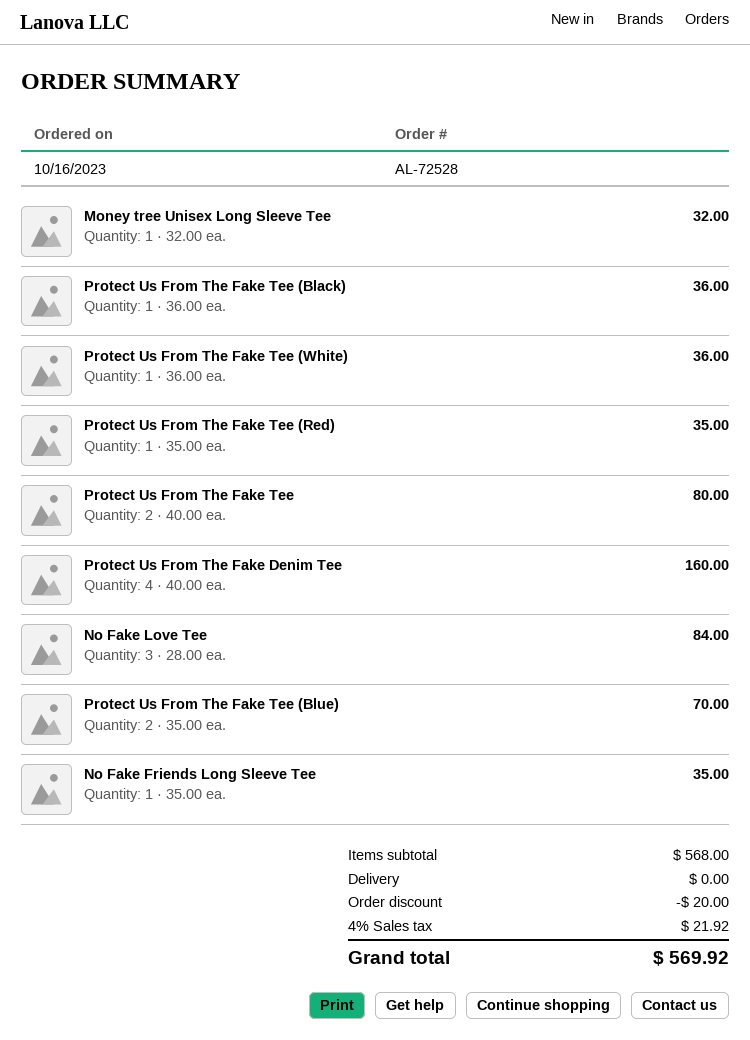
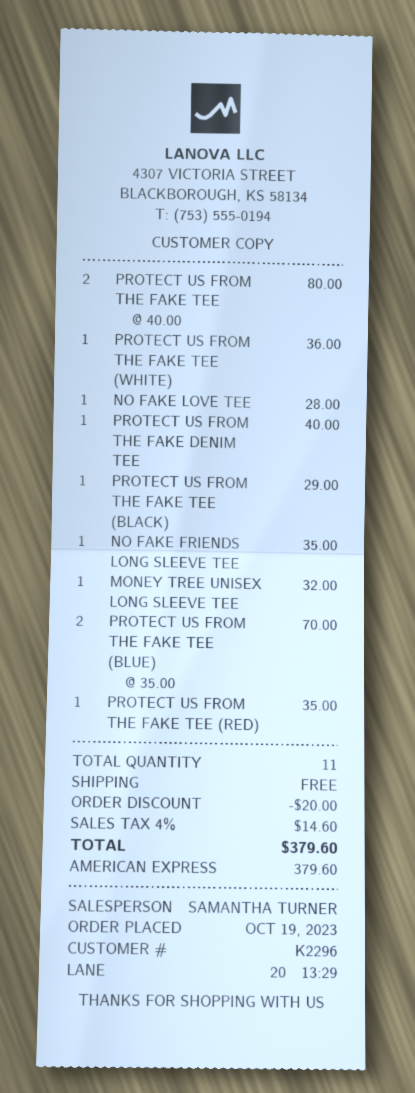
order date: 2023-10-16 -> 2023-10-19
Protect Us From The Fake Tee (Black): 1 x 36.00 = 36.00 -> 1 x 29.00 = 29.00
Protect Us From The Fake Denim Tee: 4 x 40.00 = 160.00 -> 1 x 40.00 = 40.00
No Fake Love Tee: 3 x 28.00 = 84.00 -> 1 x 28.00 = 28.00
tax: 4% = 21.92 -> 4% = 14.60
total: 569.92 -> 379.60

